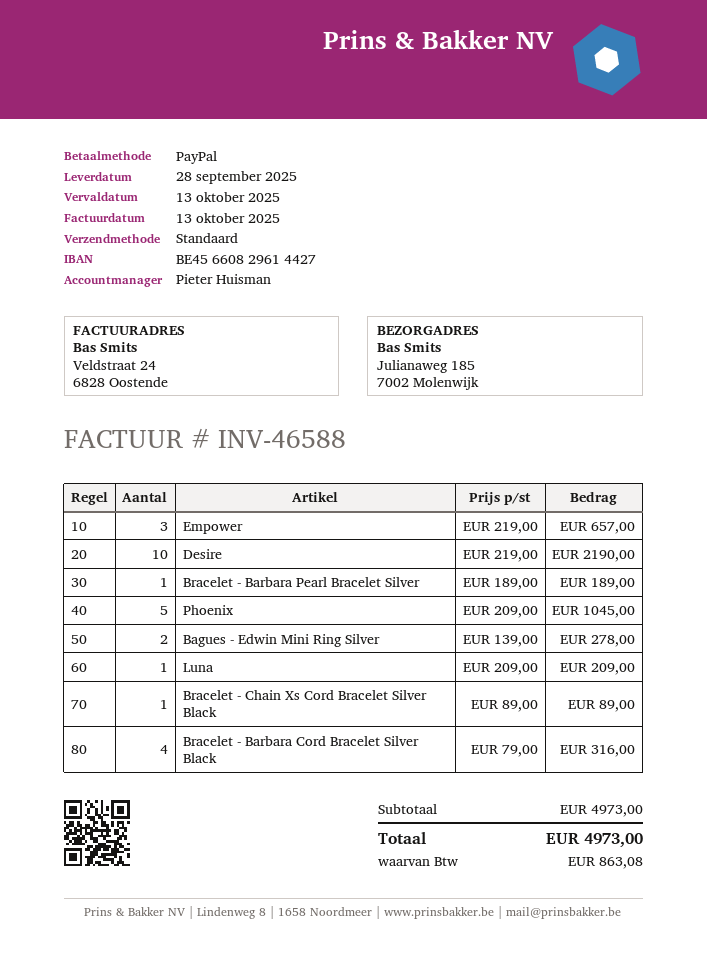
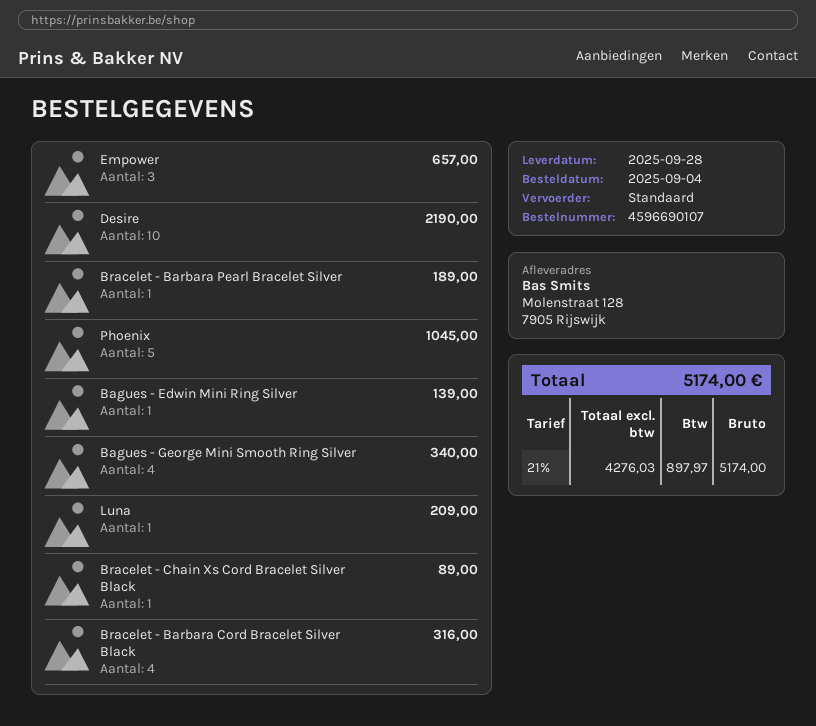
ship to: Julianaweg 185, 7002 Molenwijk -> Molenstraat 128, 7905 Rijswijk
Bagues - Edwin Mini Ring Silver: 2 for 278.00 -> 1 for 139.00
Bagues - George Mini Smooth Ring Silver: none -> 4 for 340.00
tax: 863.08 -> 897.97
total: 4973.00 -> 5174.00

